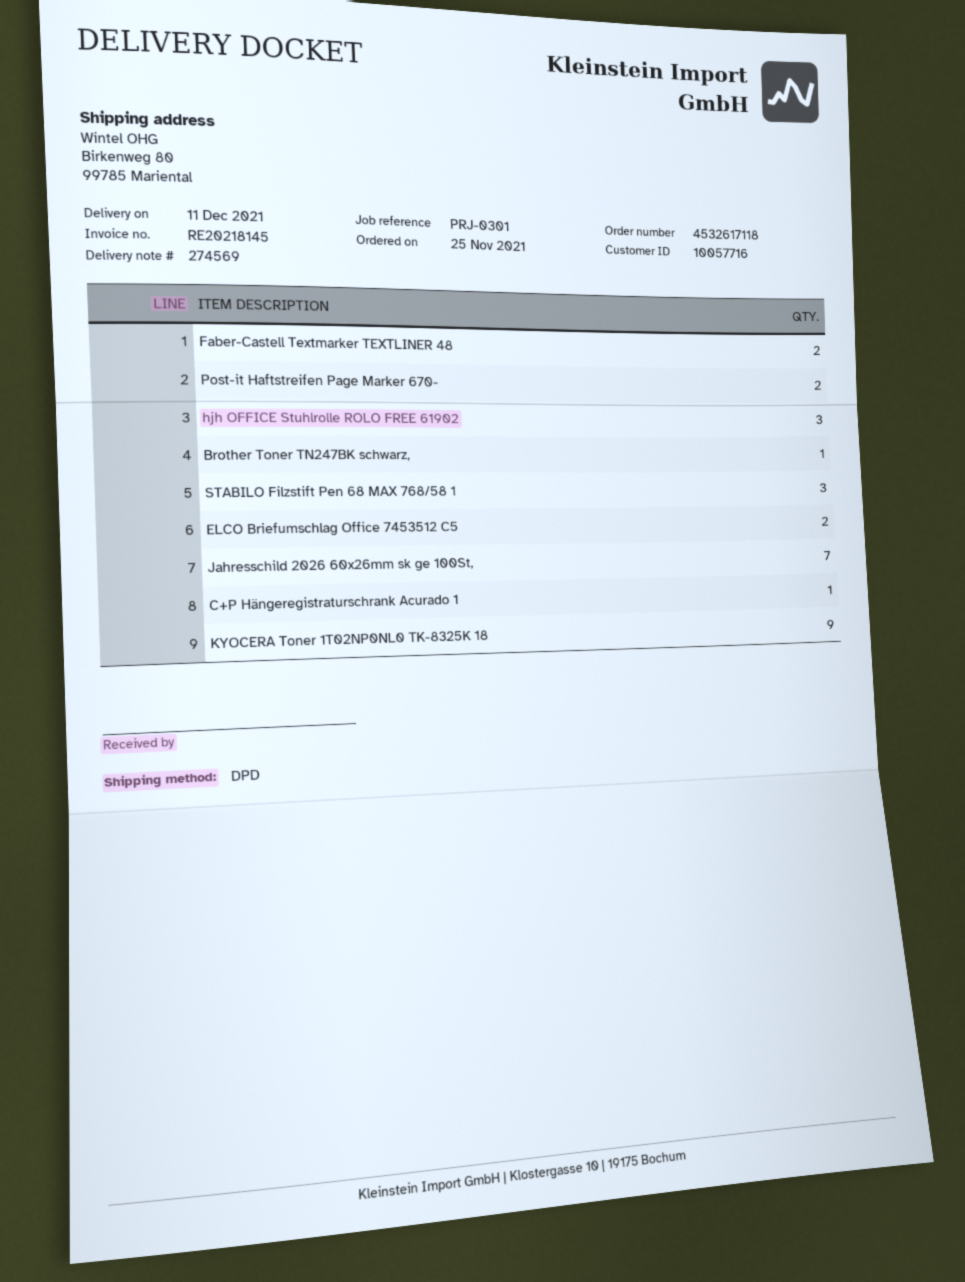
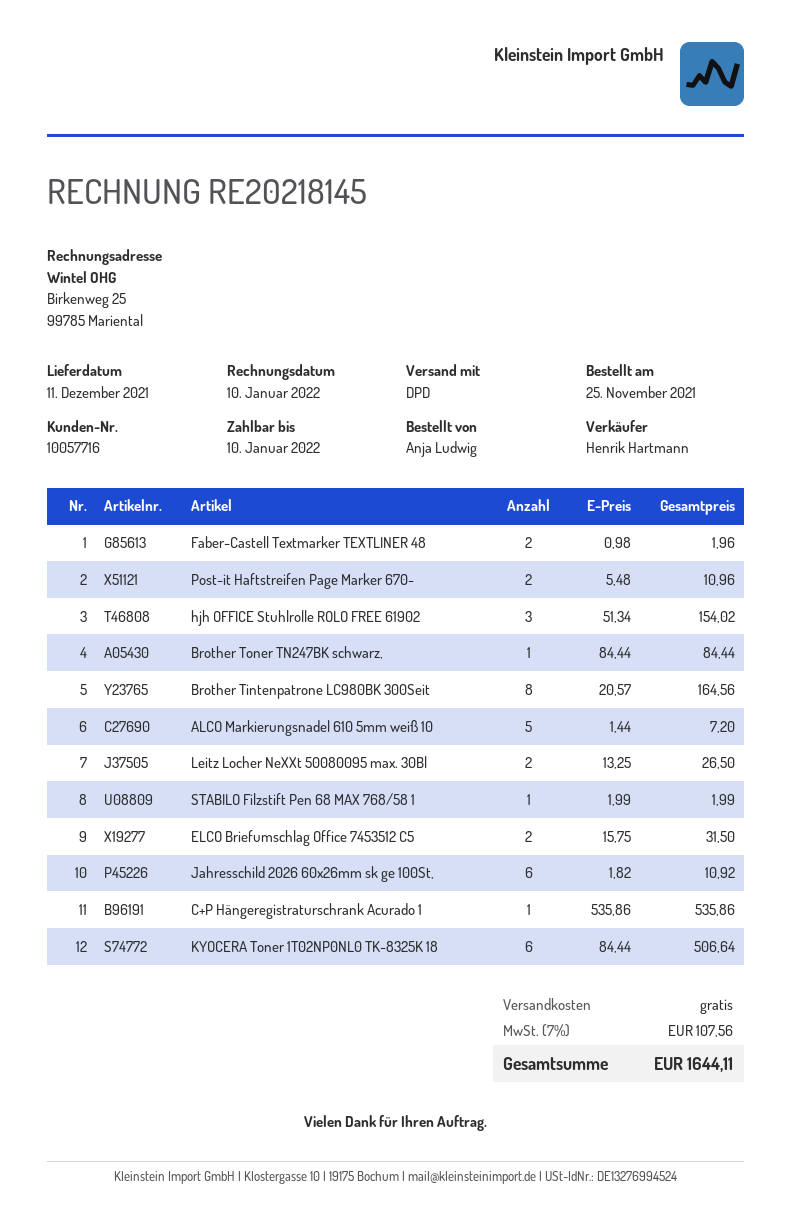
STABILO Filzstift Pen 68 MAX 768/58 1: 3 -> 1
Jahresschild 2026 60x26mm sk ge 100St,: 7 -> 6
KYOCERA Toner 1T02NP0NL0 TK-8325K 18: 9 -> 6
Brother Tintenpatrone LC980BK 300Seit: none -> 8
ALCO Markierungsnadel 610 5mm weiß 10: none -> 5
Leitz Locher NeXXt 50080095 max. 30Bl: none -> 2

